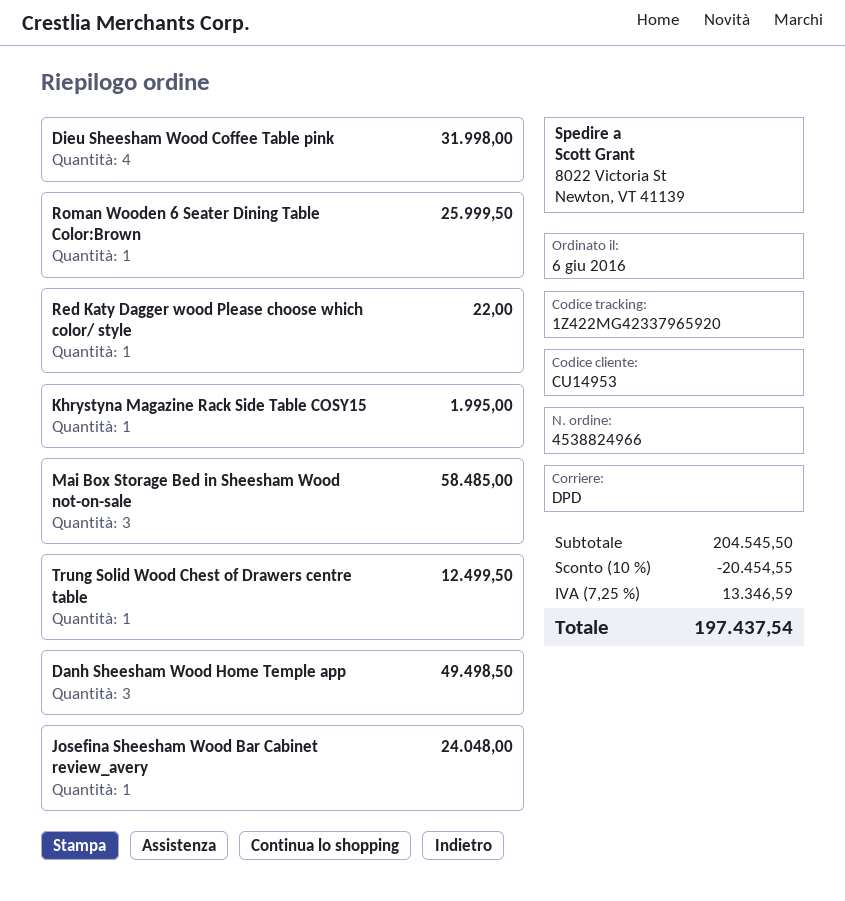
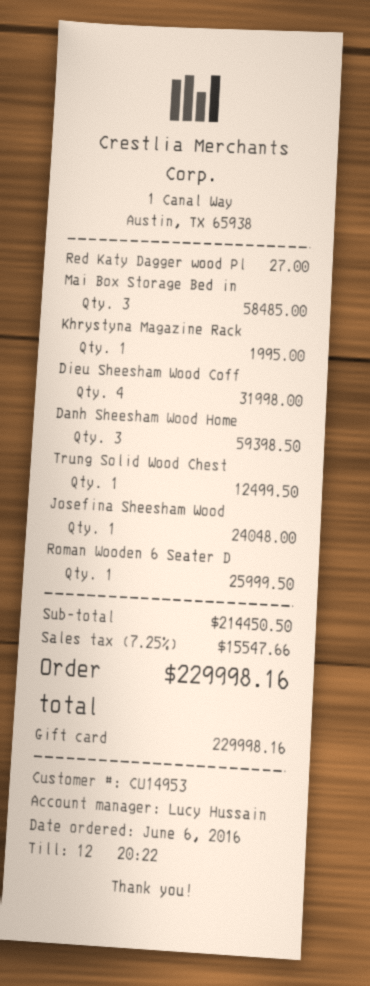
Red Katy Dagger wood Please choose which color/ style: 1 for 22.00 -> 1 for 27.00
Danh Sheesham Wood Home Temple app: 3 for 49498.50 -> 3 for 59398.50
subtotal: 204545.50 -> 214450.50
discount: 10% = 20454.55 -> none
tax: 7.25% = 13346.59 -> 7.25% = 15547.66
total: 197437.54 -> 229998.16

